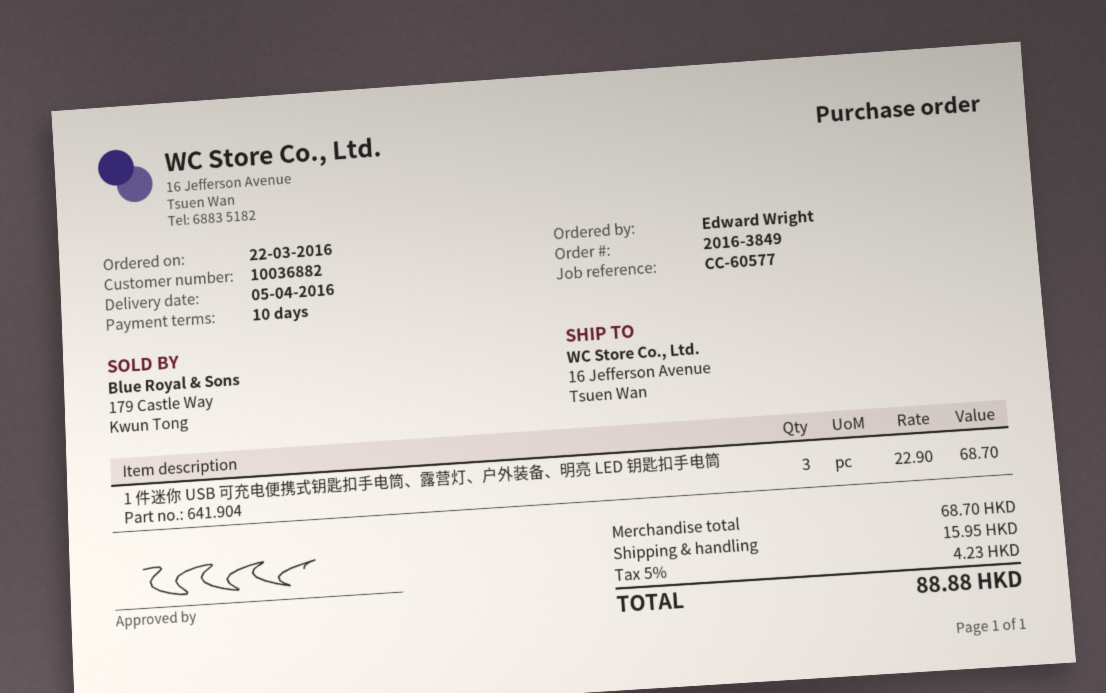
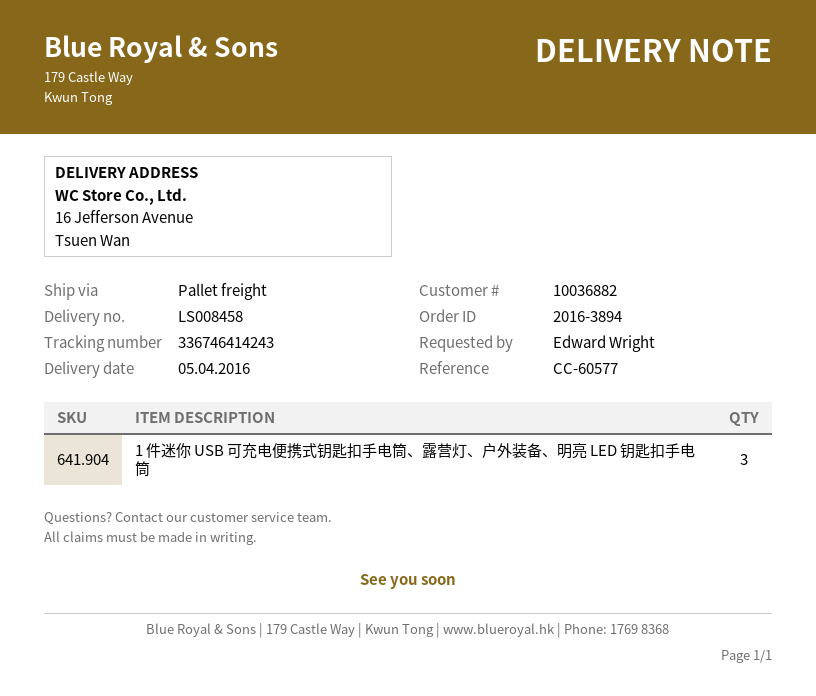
order number: 2016-3849 -> 2016-3894

